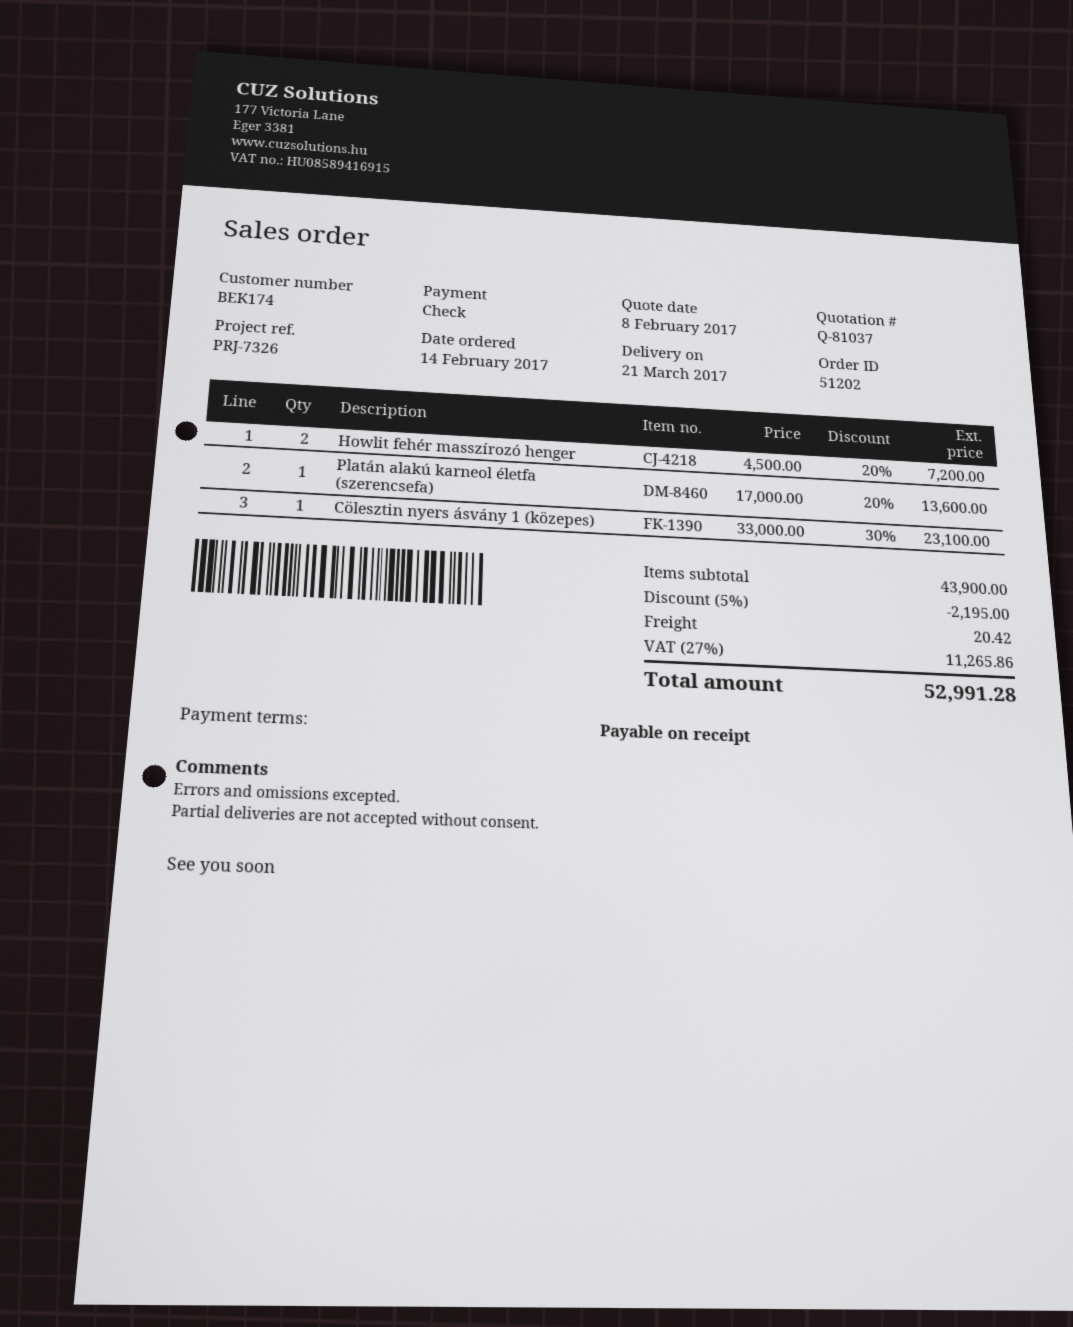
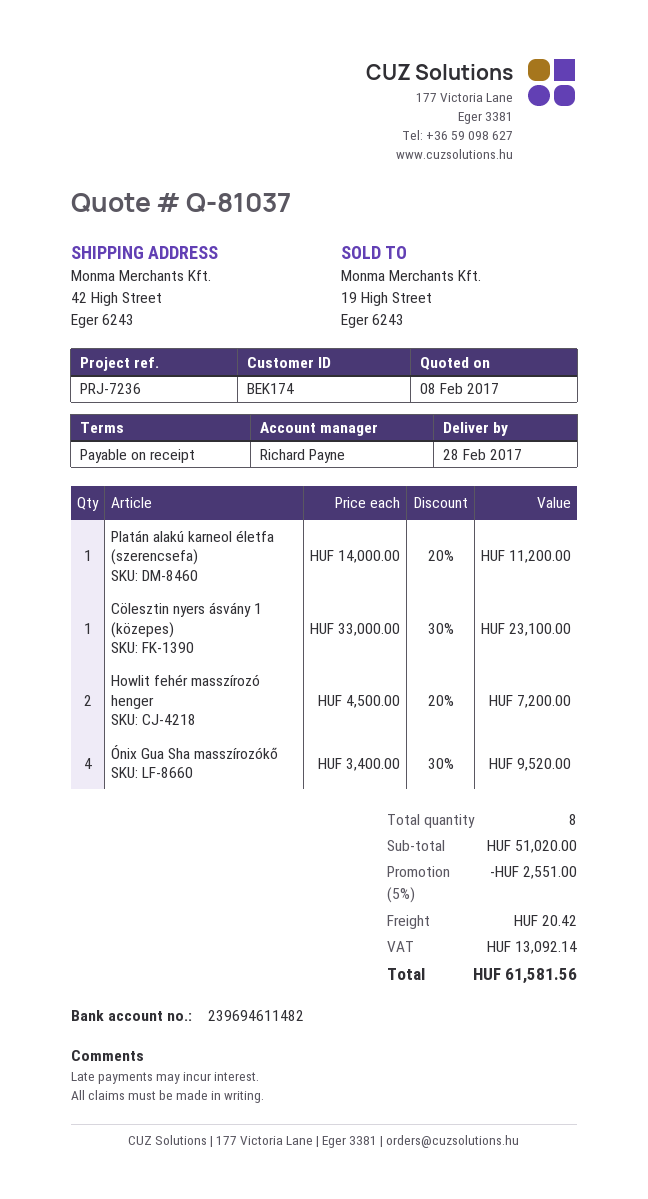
delivery date: 2017-03-21 -> 2017-02-28
reference: PRJ-7326 -> PRJ-7236
Platán alakú karneol életfa (szerencsefa): 1 x 17000.00 - 20% = 13600.00 -> 1 x 14000.00 - 20% = 11200.00
Ónix Gua Sha masszírozókő: none -> 4 x 3400.00 - 30% = 9520.00
subtotal: 43900.00 -> 51020.00
discount: 5% = 2195.00 -> 5% = 2551.00
tax: 11265.86 -> 13092.14
total: 52991.28 -> 61581.56

